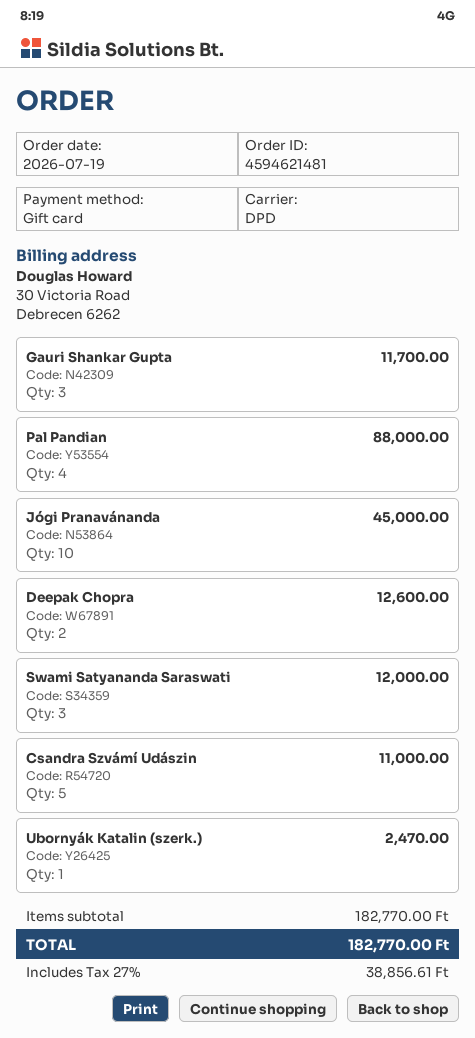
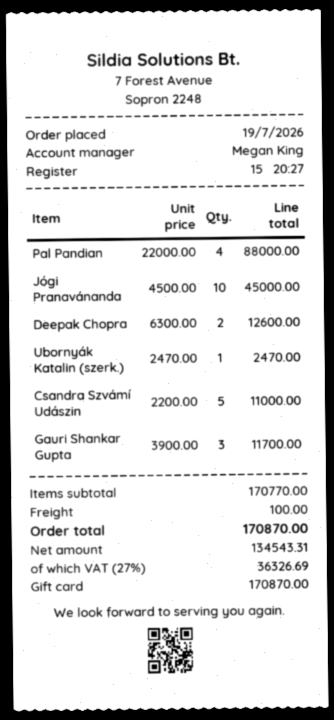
Swami Satyananda Saraswati: 3 for 12000.00 -> none
subtotal: 182770.00 -> 170770.00
shipping: none -> 100.00
tax: 27% = 38856.61 -> 27% = 36326.69
total: 182770.00 -> 170870.00

